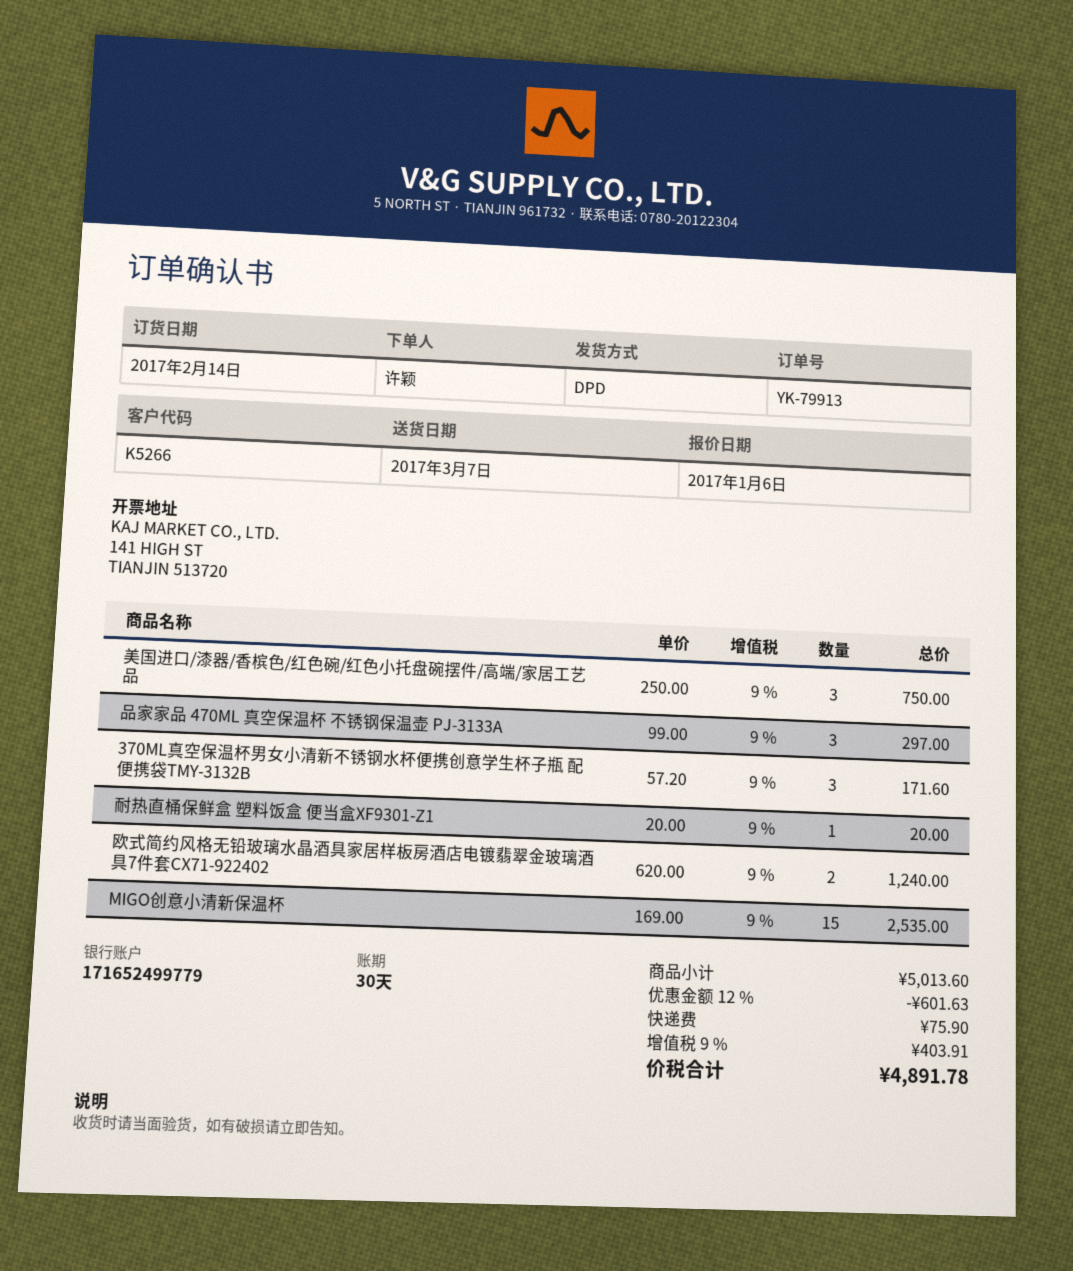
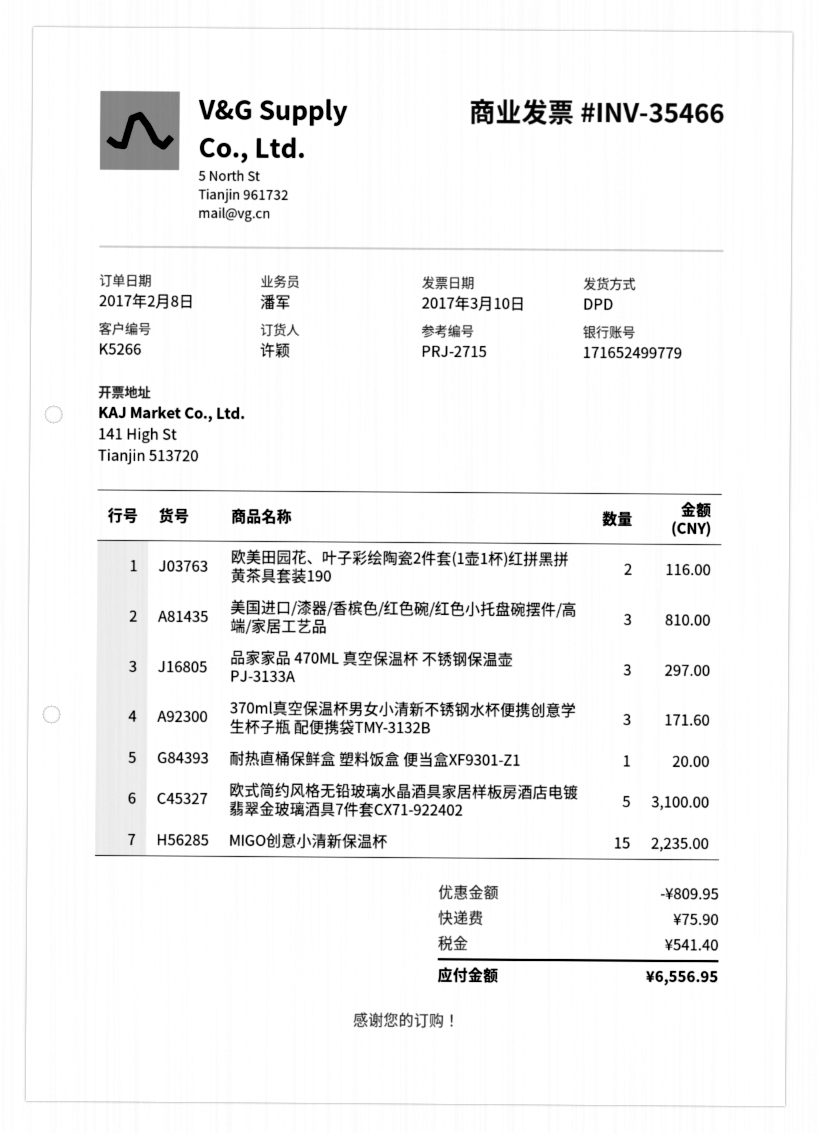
order date: 2017-02-14 -> 2017-02-08
美国进口/漆器/香槟色/红色碗/红色小托盘碗摆件/高端/家居工艺品: 3 for 750.00 -> 3 for 810.00
欧式简约风格无铅玻璃水晶酒具家居样板房酒店电镀翡翠金玻璃酒具7件套CX71-922402: 2 for 1240.00 -> 5 for 3100.00
MIGO创意小清新保温杯: 15 for 2535.00 -> 15 for 2235.00
欧美田园花、叶子彩绘陶瓷2件套(1壶1杯)红拼黑拼黄茶具套装190: none -> 2 for 116.00
discount: 601.63 -> 809.95
tax: 403.91 -> 541.40
total: 4891.78 -> 6556.95

